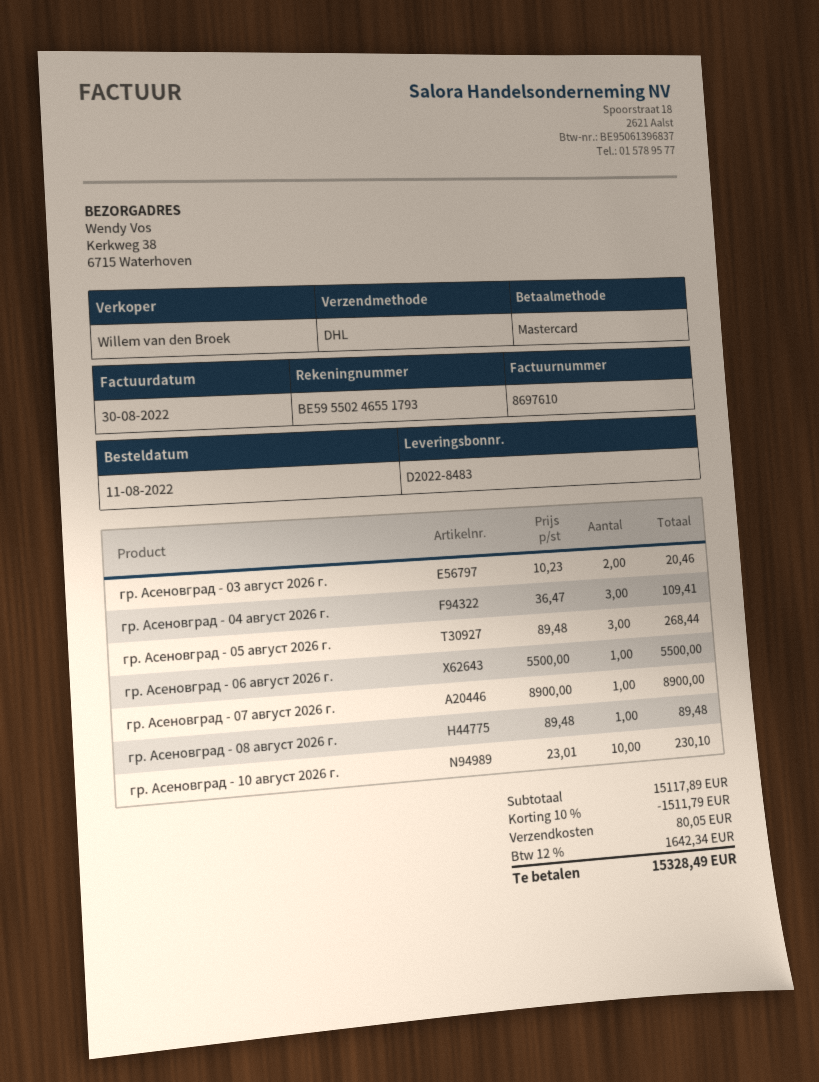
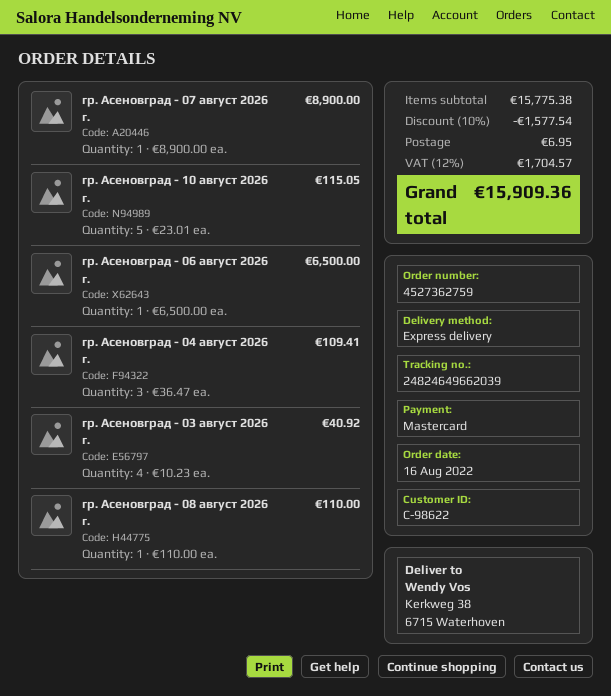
order date: 2022-08-11 -> 2022-08-16
shipping method: DHL -> express
гр. Асеновград - 03 август 2026 г.: 2 x 10.23 = 20.46 -> 4 x 10.23 = 40.92
гр. Асеновград - 05 август 2026 г.: 3 x 89.48 = 268.44 -> none
гр. Асеновград - 06 август 2026 г.: 1 x 5500.00 = 5500.00 -> 1 x 6500.00 = 6500.00
гр. Асеновград - 08 август 2026 г.: 1 x 89.48 = 89.48 -> 1 x 110.00 = 110.00
гр. Асеновград - 10 август 2026 г.: 10 x 23.01 = 230.10 -> 5 x 23.01 = 115.05
subtotal: 15117.89 -> 15775.38
discount: 10% = 1511.79 -> 10% = 1577.54
shipping: 80.05 -> 6.95
tax: 12% = 1642.34 -> 12% = 1704.57
total: 15328.49 -> 15909.36

